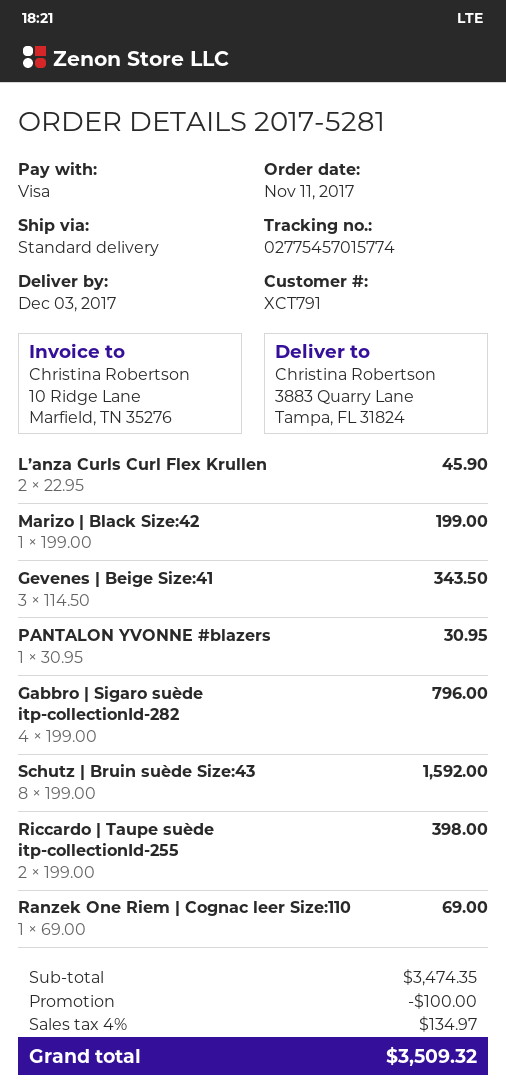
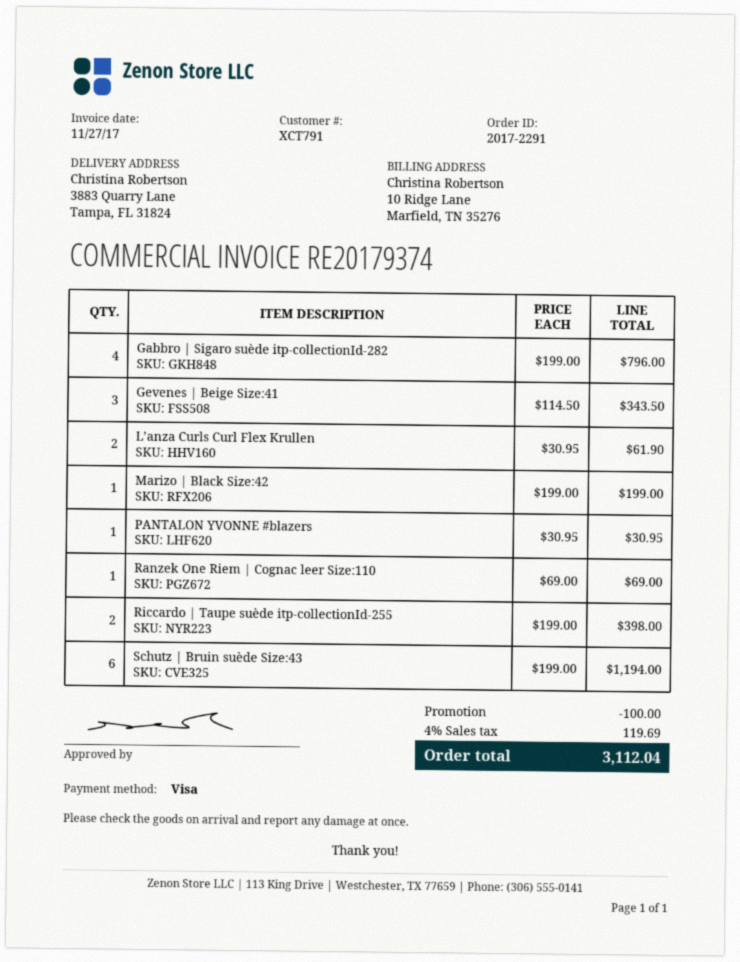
order number: 2017-5281 -> 2017-2291
L’anza Curls Curl Flex Krullen: 2 x 22.95 = 45.90 -> 2 x 30.95 = 61.90
Schutz | Bruin suède Size:43: 8 x 199.00 = 1592.00 -> 6 x 199.00 = 1194.00
tax: 4% = 134.97 -> 4% = 119.69
total: 3509.32 -> 3112.04

